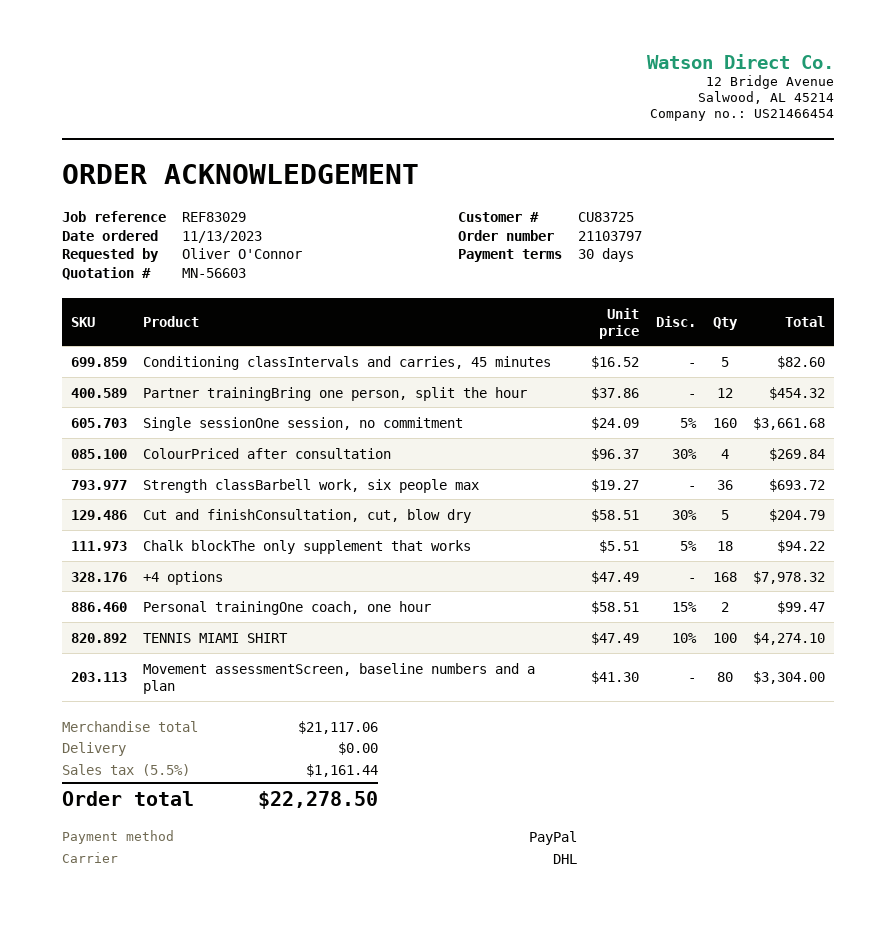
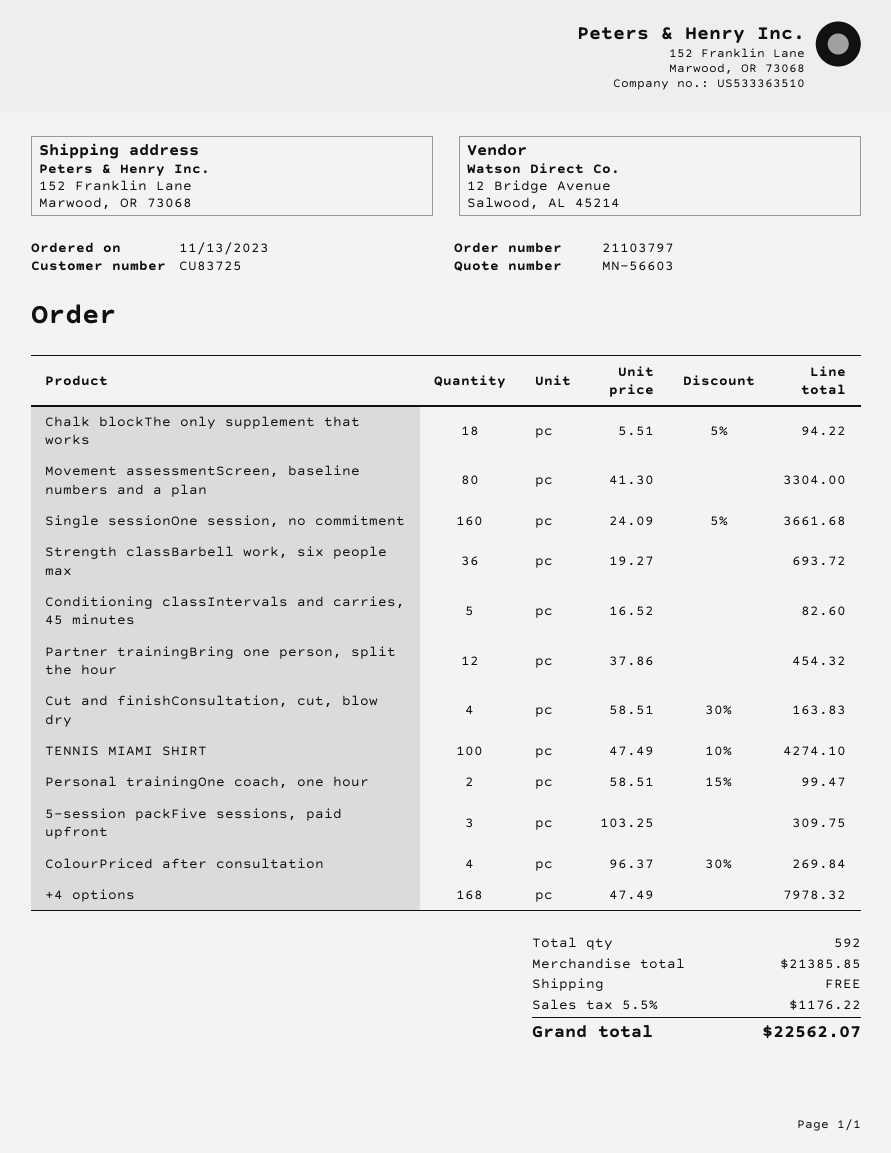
Cut and finishConsultation, cut, blow dry: 5 x 58.51 - 30% = 204.79 -> 4 x 58.51 - 30% = 163.83
5-session packFive sessions, paid upfront: none -> 3 x 103.25 = 309.75
subtotal: 21117.06 -> 21385.85
tax: 5.5% = 1161.44 -> 5.5% = 1176.22
total: 22278.50 -> 22562.07

